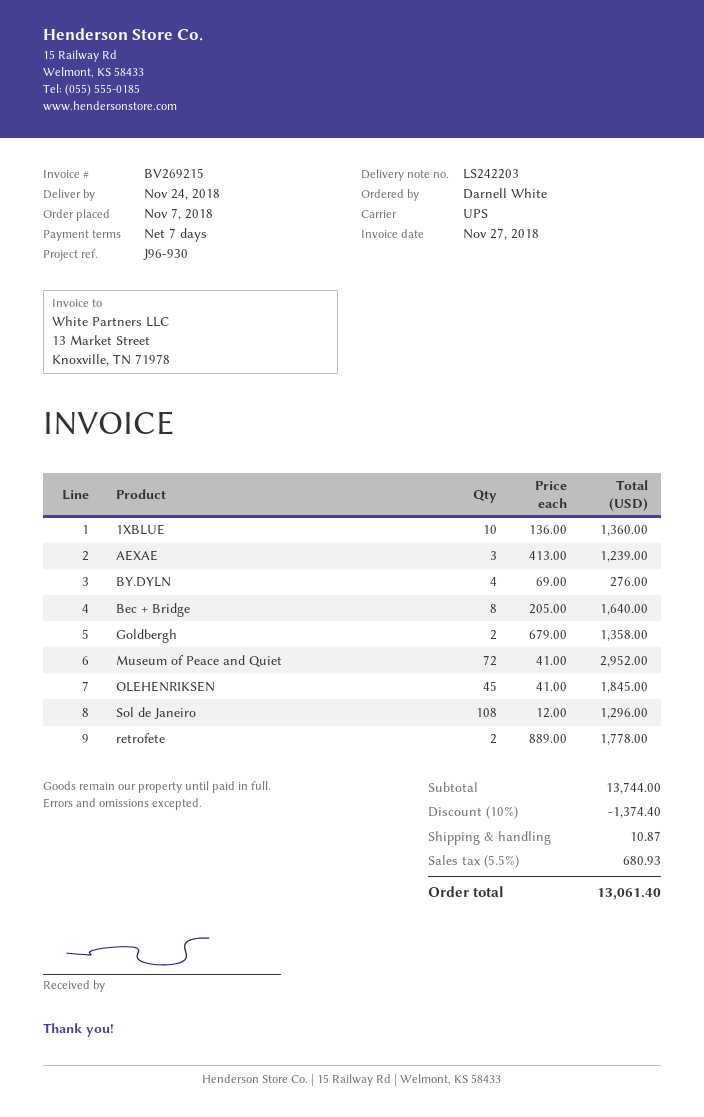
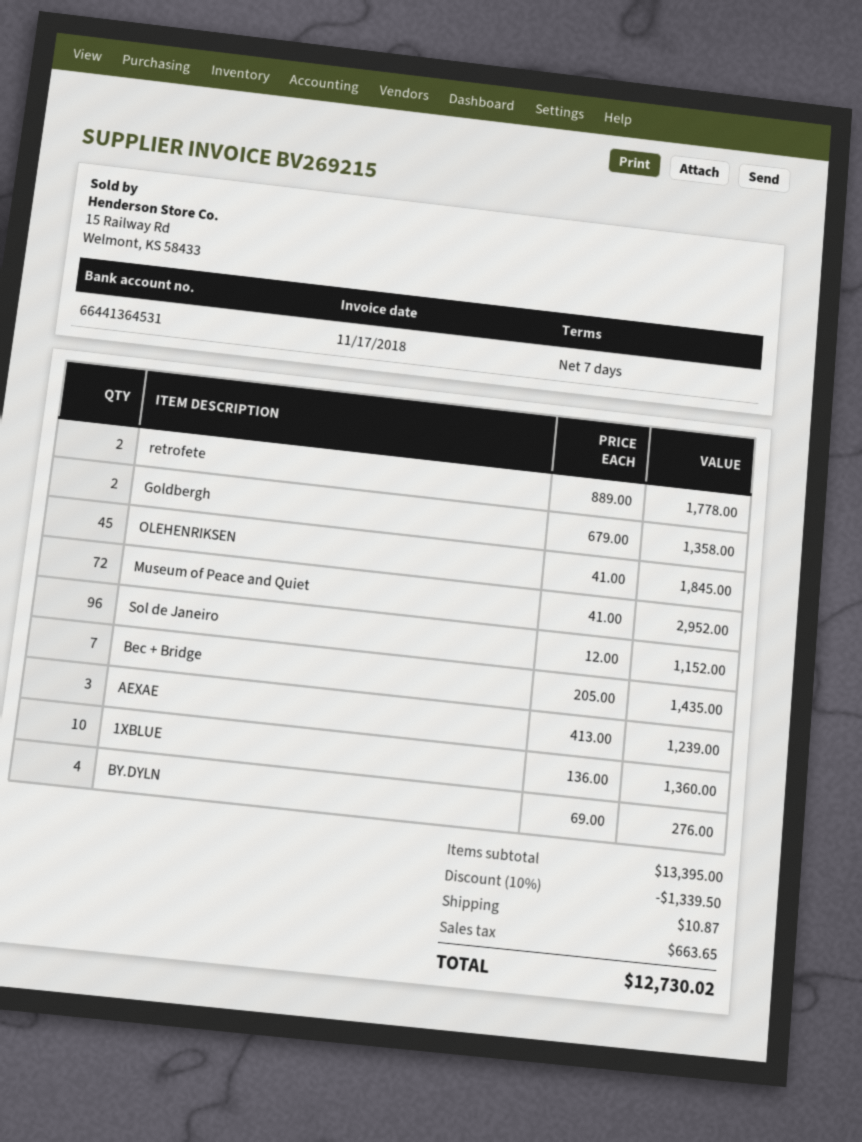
invoice date: 2018-11-27 -> 2018-11-17
Bec + Bridge: 8 x 205.00 = 1640.00 -> 7 x 205.00 = 1435.00
Sol de Janeiro: 108 x 12.00 = 1296.00 -> 96 x 12.00 = 1152.00
subtotal: 13744.00 -> 13395.00
discount: 10% = 1374.40 -> 10% = 1339.50
tax: 680.93 -> 663.65
total: 13061.40 -> 12730.02

